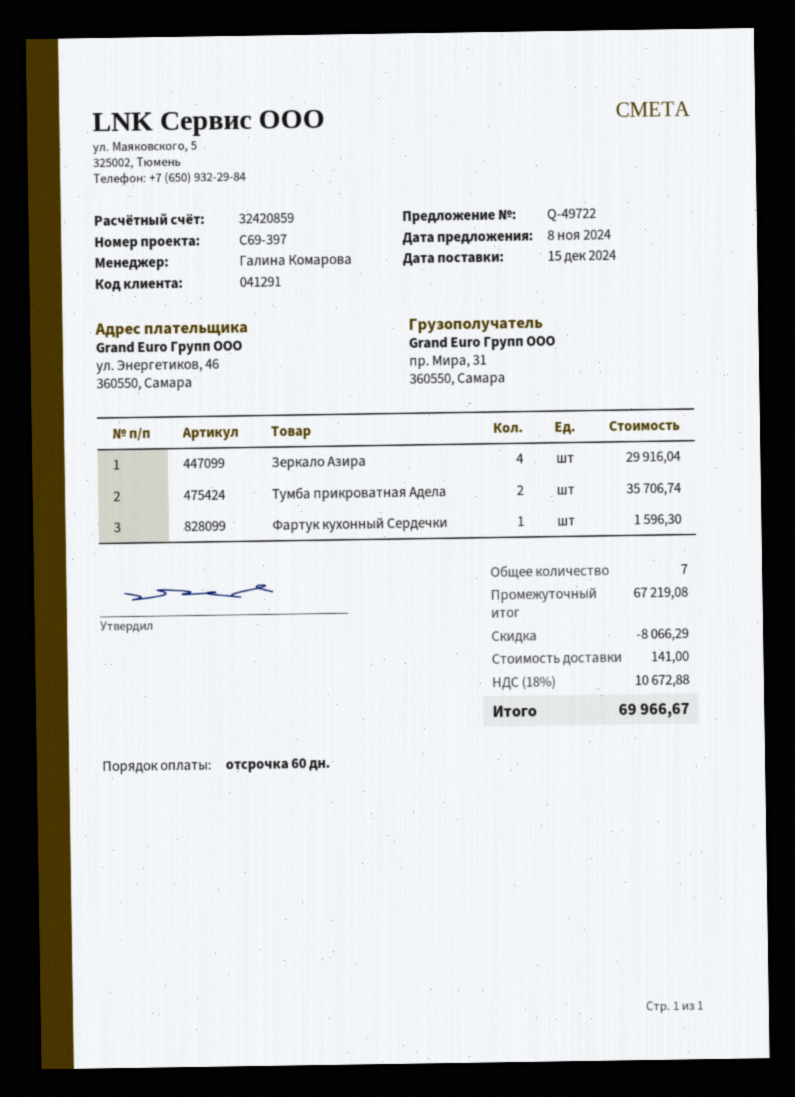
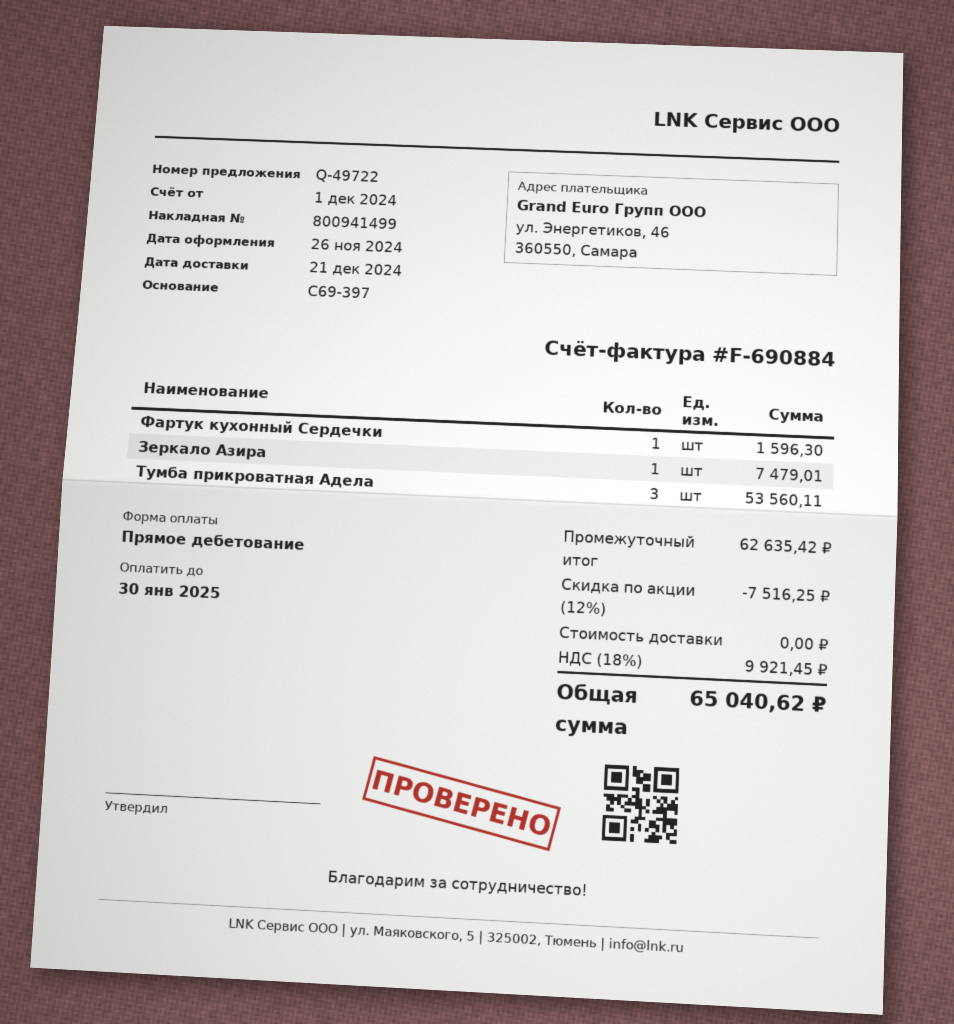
delivery date: 2024-12-15 -> 2024-12-21
Зеркало Азира: 4 for 29916.04 -> 1 for 7479.01
Тумба прикроватная Адела: 2 for 35706.74 -> 3 for 53560.11
subtotal: 67219.08 -> 62635.42
discount: 8066.29 -> 7516.25
shipping: 141.00 -> 0.00
tax: 18% = 10672.88 -> 18% = 9921.45
total: 69966.67 -> 65040.62

